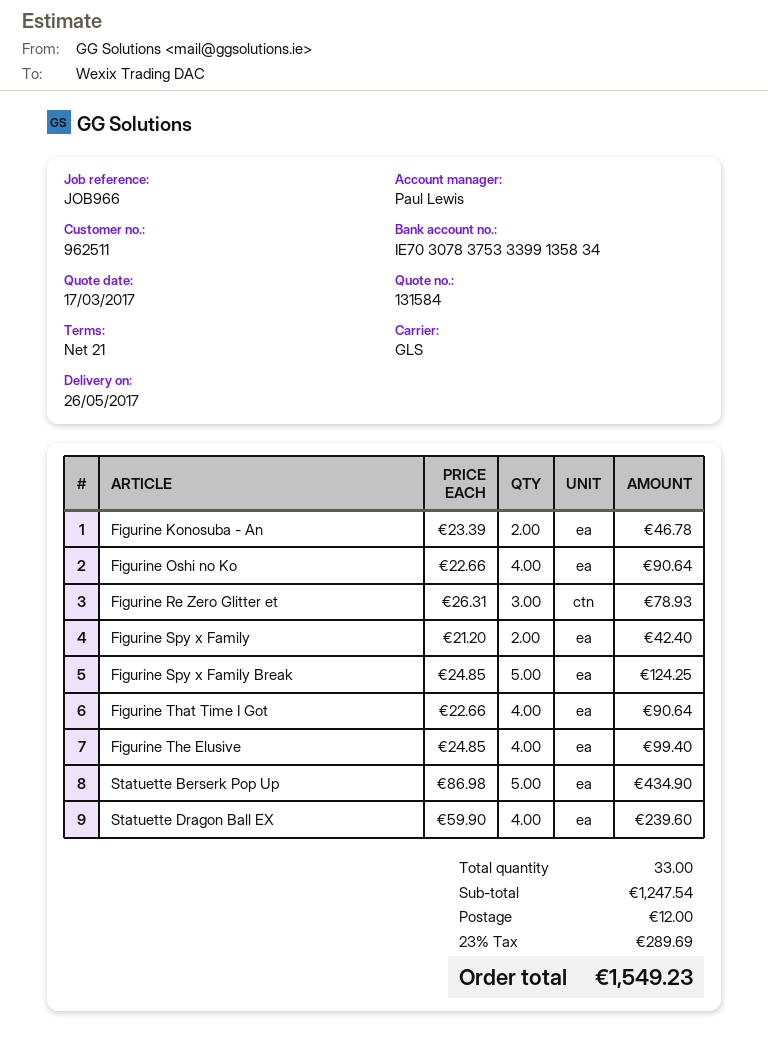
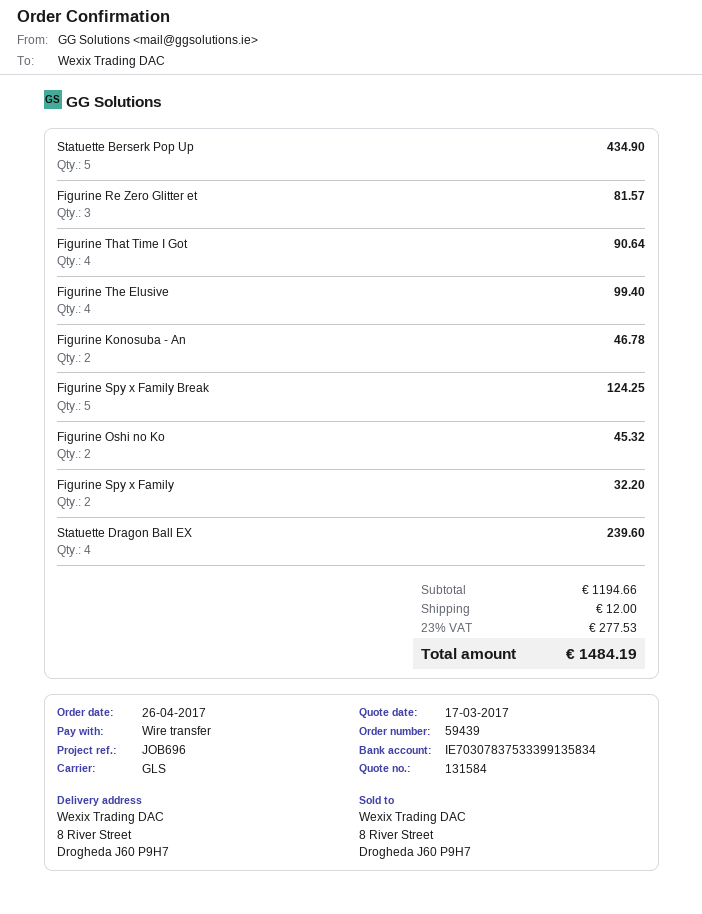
reference: JOB966 -> JOB696
Figurine Oshi no Ko: 4 for 90.64 -> 2 for 45.32
Figurine Re Zero Glitter et: 3 for 78.93 -> 3 for 81.57
Figurine Spy x Family: 2 for 42.40 -> 2 for 32.20
subtotal: 1247.54 -> 1194.66
tax: 23% = 289.69 -> 23% = 277.53
total: 1549.23 -> 1484.19

